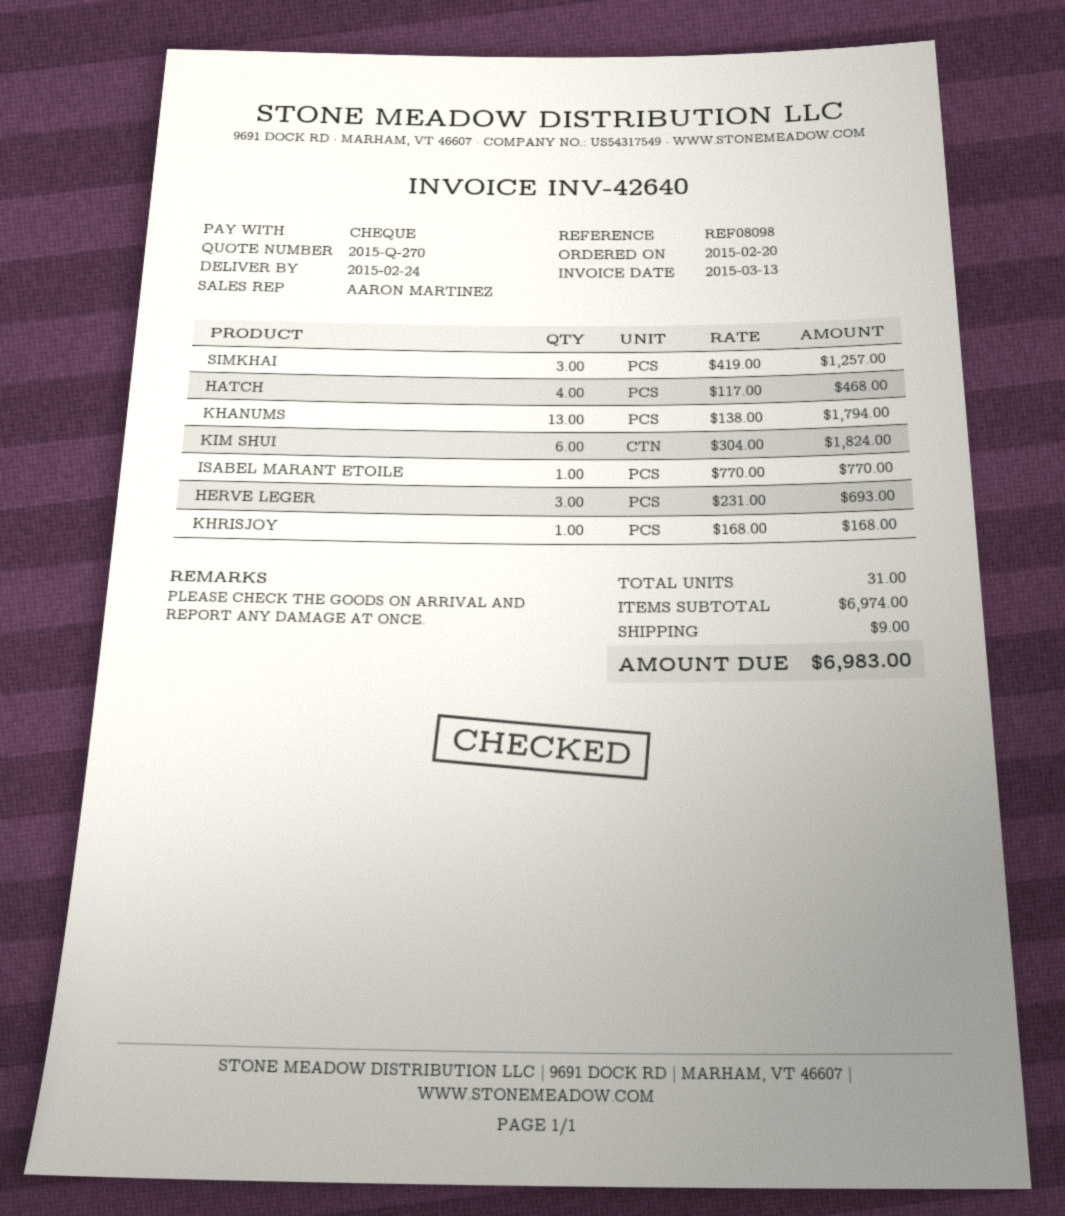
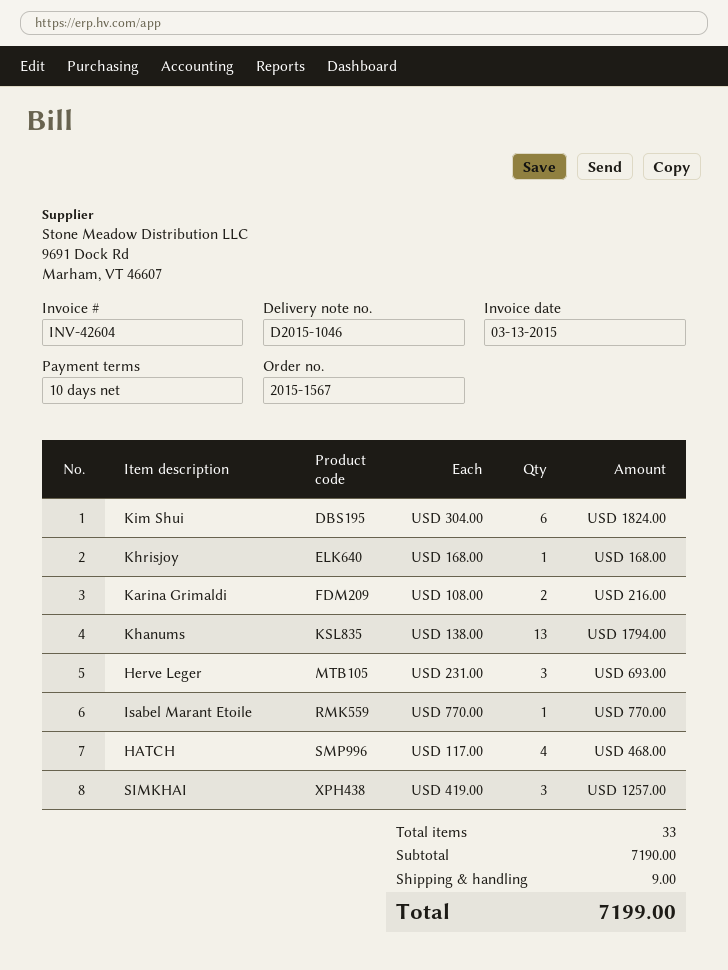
invoice number: INV-42640 -> INV-42604
Karina Grimaldi: none -> 2 x 108.00 = 216.00
total quantity: 31 -> 33
subtotal: 6974.00 -> 7190.00
total: 6983.00 -> 7199.00

